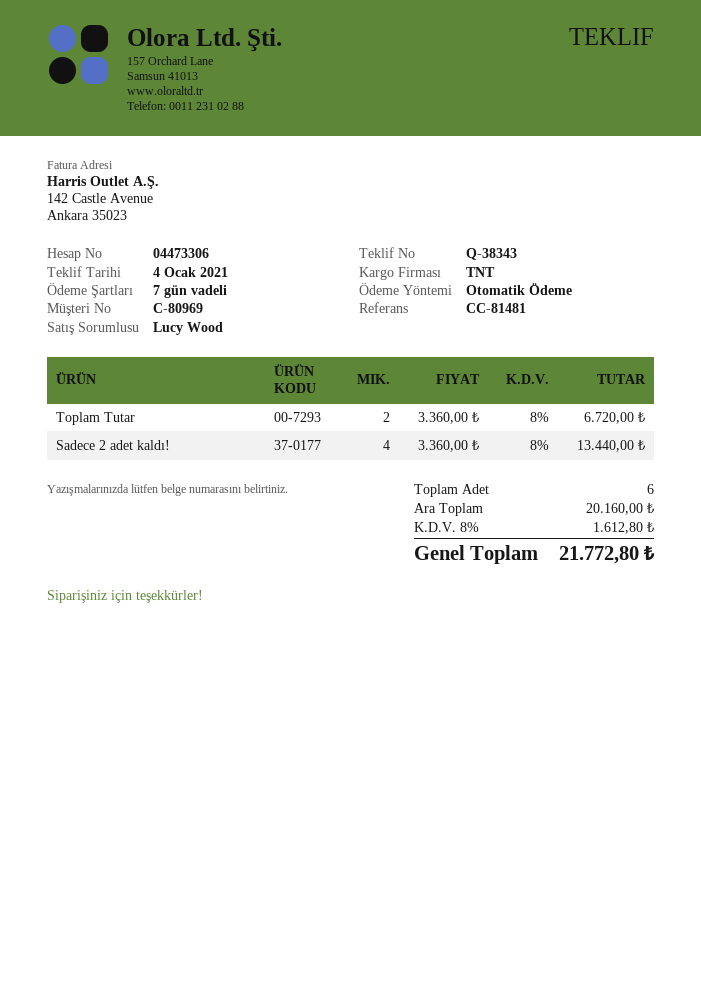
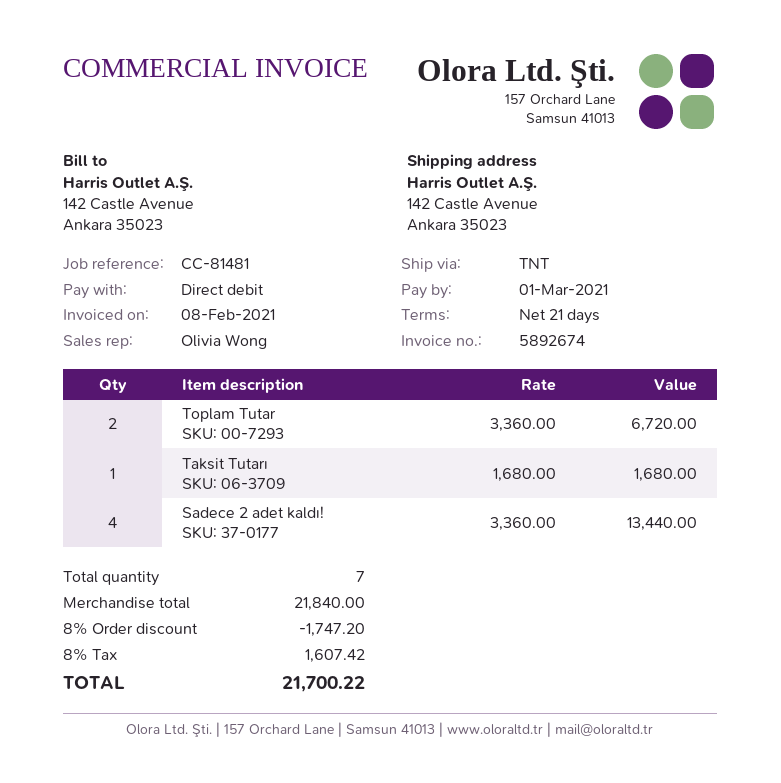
payment terms: 7 days -> 21 days
sales rep: Lucy Wood -> Olivia Wong
Taksit Tutarı: none -> 1 x 1680.00 = 1680.00
total quantity: 6 -> 7
subtotal: 20160.00 -> 21840.00
discount: none -> 8% = 1747.20
tax: 8% = 1612.80 -> 8% = 1607.42
total: 21772.80 -> 21700.22

